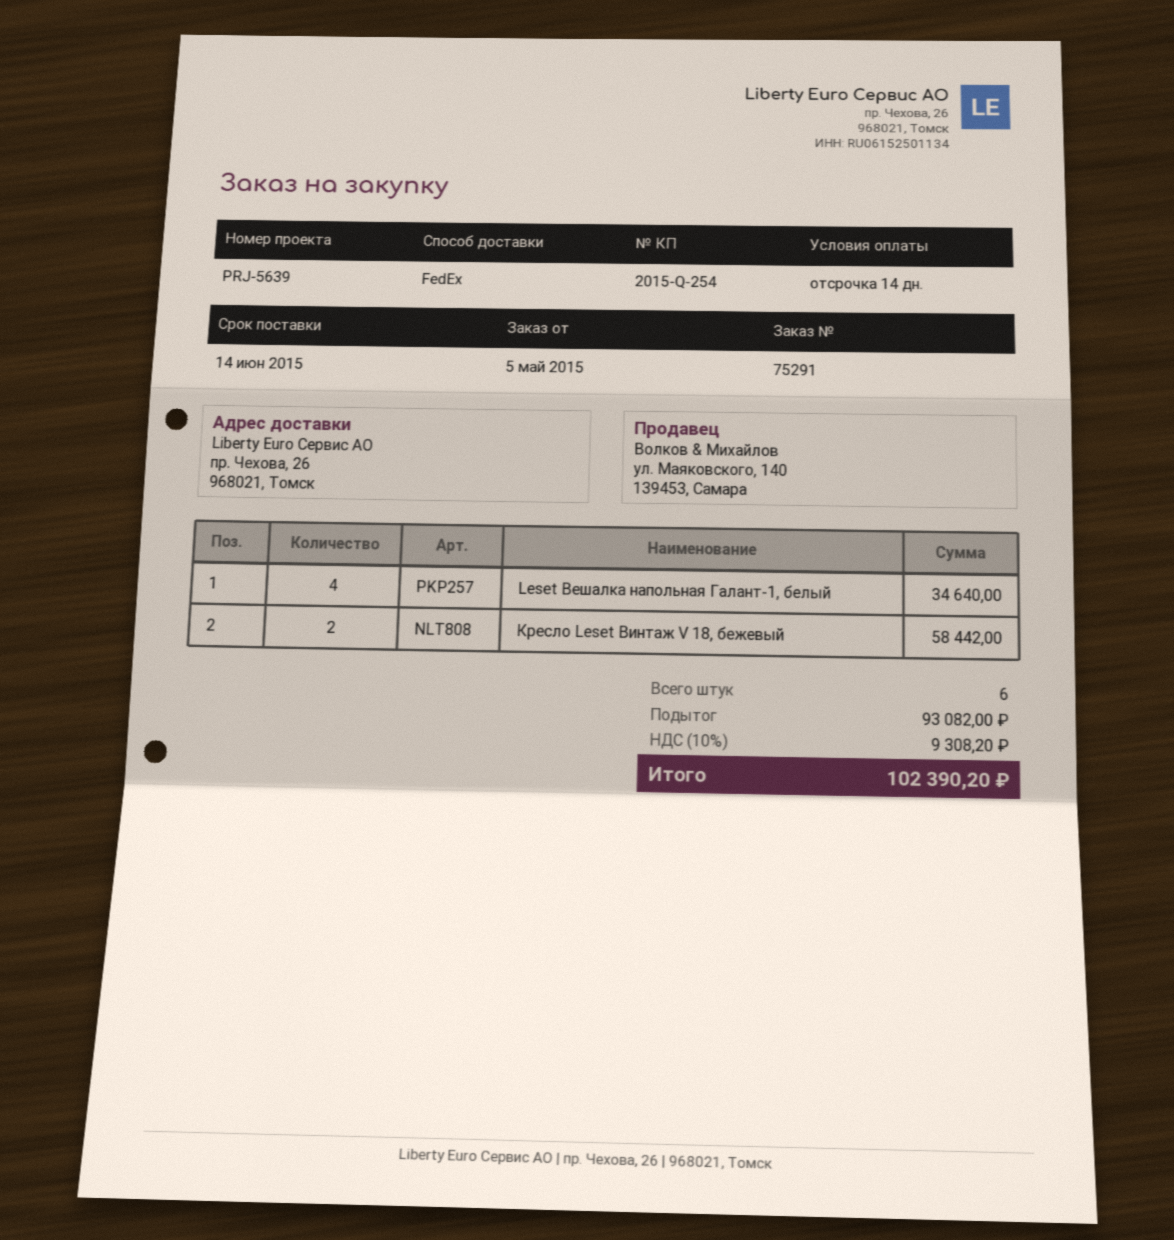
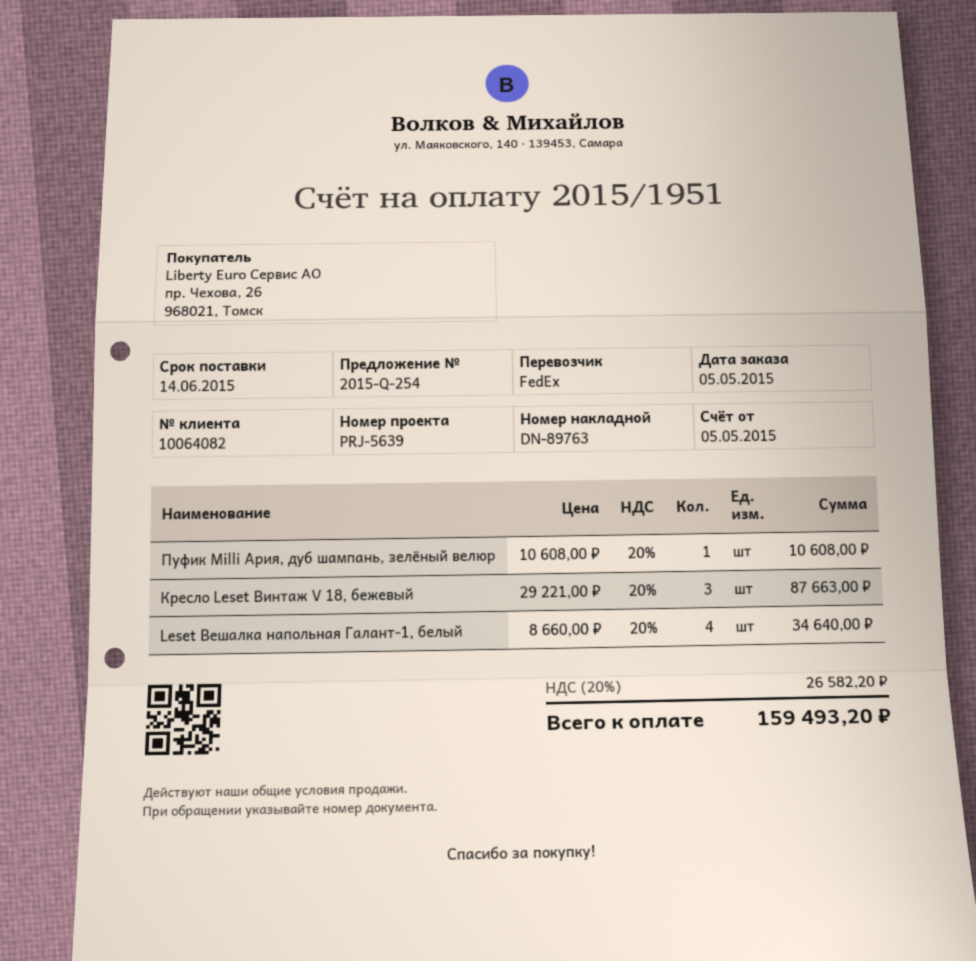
Кресло Leset Винтаж V 18, бежевый: 2 for 58442.00 -> 3 for 87663.00
Пуфик Milli Ария, дуб шампань, зелёный велюр: none -> 1 for 10608.00
tax: 10% = 9308.20 -> 20% = 26582.20
total: 102390.20 -> 159493.20

